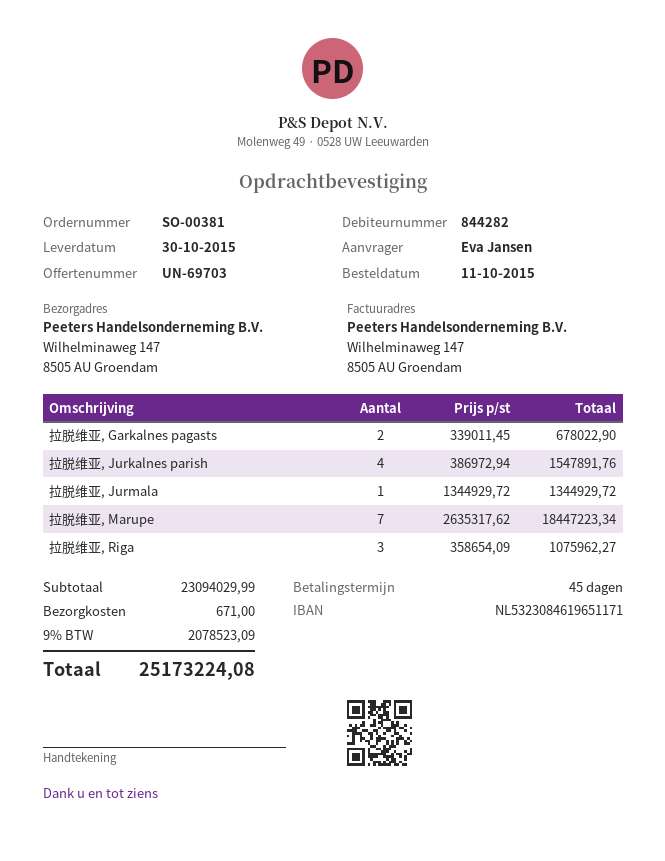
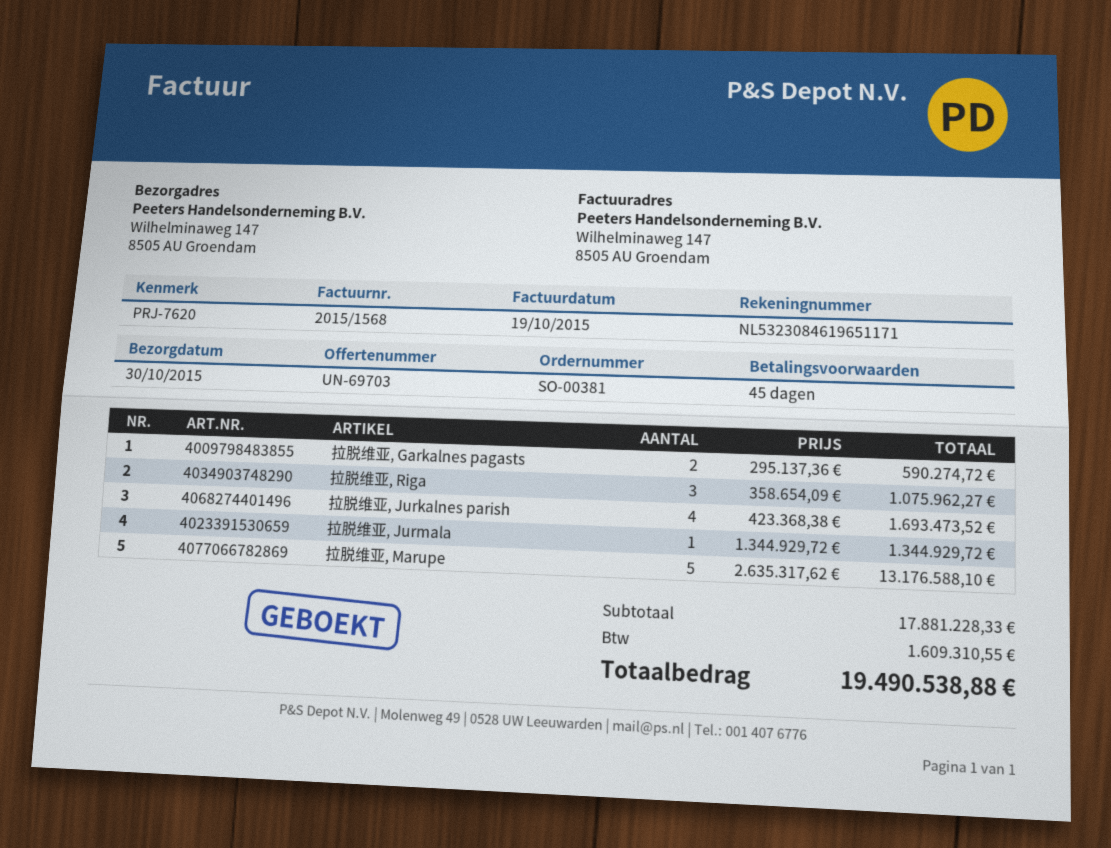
拉脱维亚, Garkalnes pagasts: 2 x 339011.45 = 678022.90 -> 2 x 295137.36 = 590274.72
拉脱维亚, Jurkalnes parish: 4 x 386972.94 = 1547891.76 -> 4 x 423368.38 = 1693473.52
拉脱维亚, Marupe: 7 x 2635317.62 = 18447223.34 -> 5 x 2635317.62 = 13176588.10
subtotal: 23094029.99 -> 17881228.33
shipping: 671.00 -> none
tax: 2078523.09 -> 1609310.55
total: 25173224.08 -> 19490538.88

